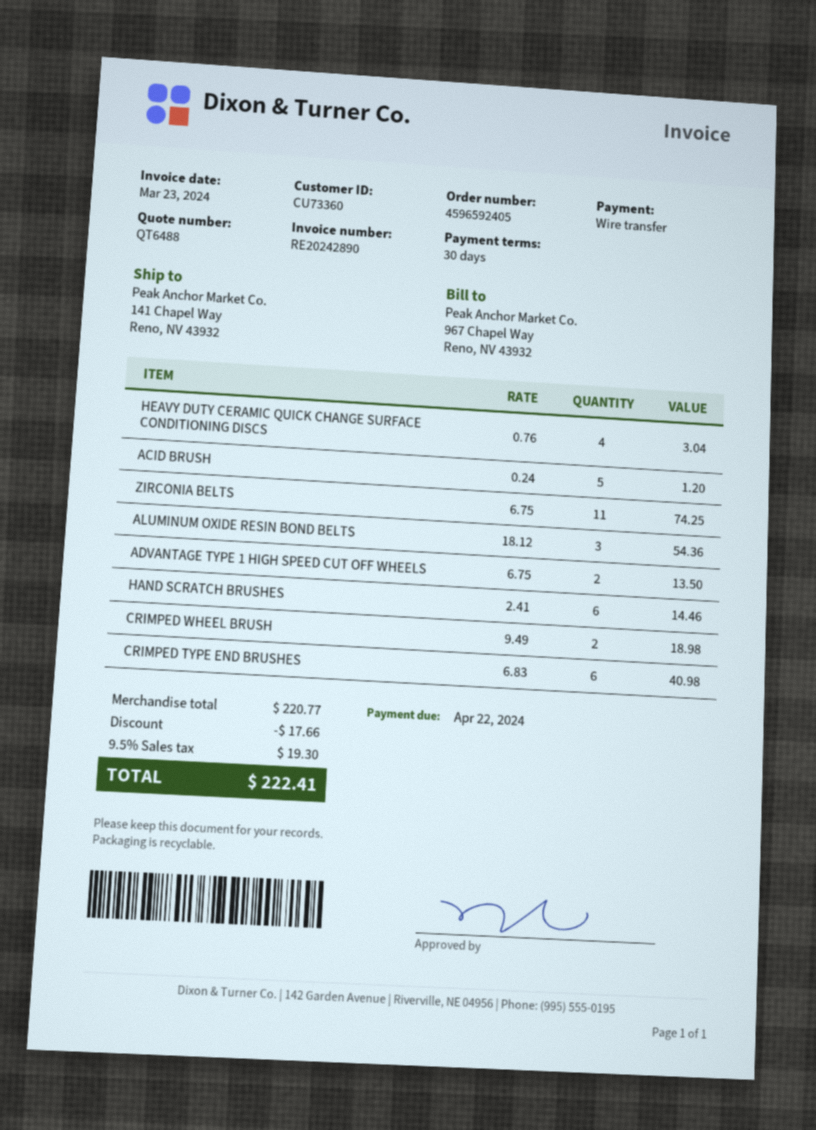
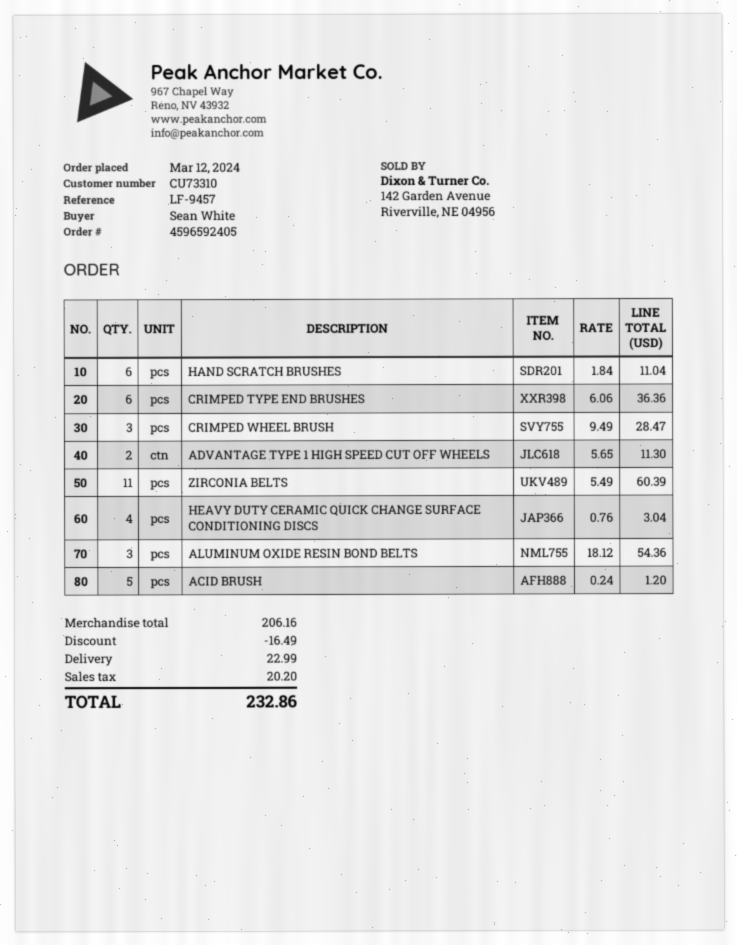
customer number: CU73360 -> CU73310
ZIRCONIA BELTS: 11 x 6.75 = 74.25 -> 11 x 5.49 = 60.39
ADVANTAGE TYPE 1 HIGH SPEED CUT OFF WHEELS: 2 x 6.75 = 13.50 -> 2 x 5.65 = 11.30
HAND SCRATCH BRUSHES: 6 x 2.41 = 14.46 -> 6 x 1.84 = 11.04
CRIMPED WHEEL BRUSH: 2 x 9.49 = 18.98 -> 3 x 9.49 = 28.47
CRIMPED TYPE END BRUSHES: 6 x 6.83 = 40.98 -> 6 x 6.06 = 36.36
subtotal: 220.77 -> 206.16
discount: 17.66 -> 16.49
shipping: none -> 22.99
tax: 19.30 -> 20.20
total: 222.41 -> 232.86

